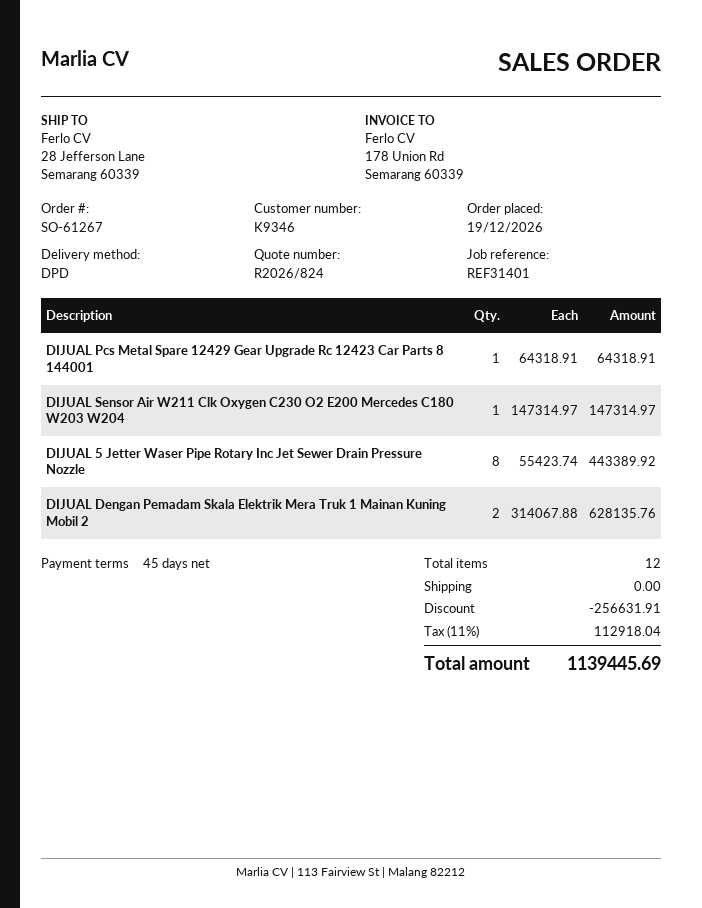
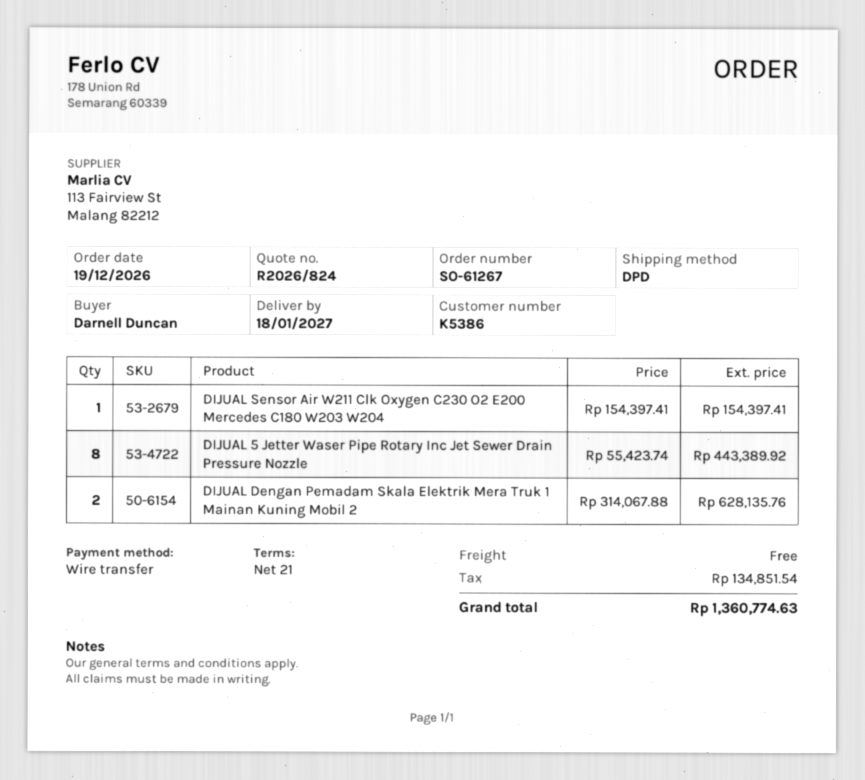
payment terms: 45 days -> 21 days
customer number: K9346 -> K5386
DIJUAL Pcs Metal Spare 12429 Gear Upgrade Rc 12423 Car Parts 8 144001: 1 x 64318.91 = 64318.91 -> none
DIJUAL Sensor Air W211 Clk Oxygen C230 O2 E200 Mercedes C180 W203 W204: 1 x 147314.97 = 147314.97 -> 1 x 154397.41 = 154397.41
discount: 256631.91 -> none
tax: 112918.04 -> 134851.54
total: 1139445.69 -> 1360774.63

